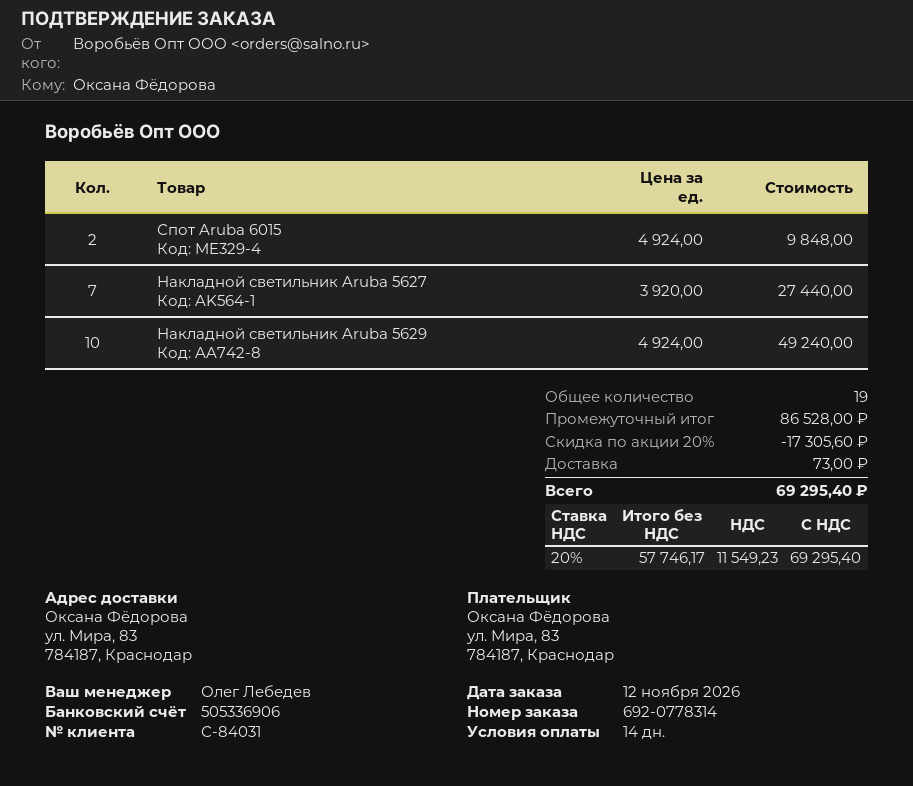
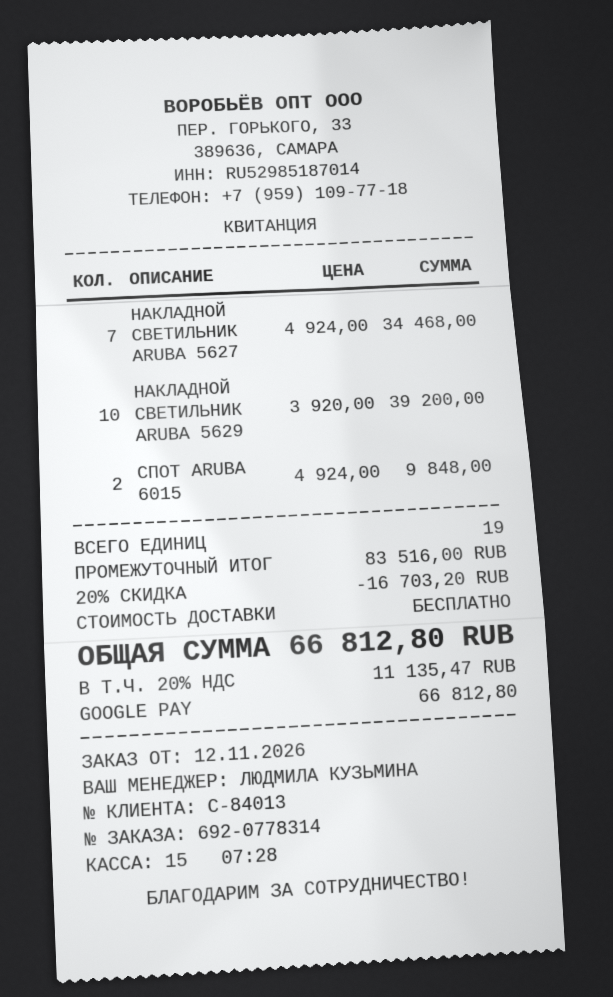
customer number: C-84031 -> C-84013
sales rep: Олег Лебедев -> ЛЮДМИЛА КУЗЬМИНА
Накладной светильник Aruba 5627: 7 x 3920.00 = 27440.00 -> 7 x 4924.00 = 34468.00
Накладной светильник Aruba 5629: 10 x 4924.00 = 49240.00 -> 10 x 3920.00 = 39200.00
subtotal: 86528.00 -> 83516.00
discount: 20% = 17305.60 -> 20% = 16703.20
shipping: 73.00 -> 0.00
tax: 20% = 11549.23 -> 20% = 11135.47
total: 69295.40 -> 66812.80

